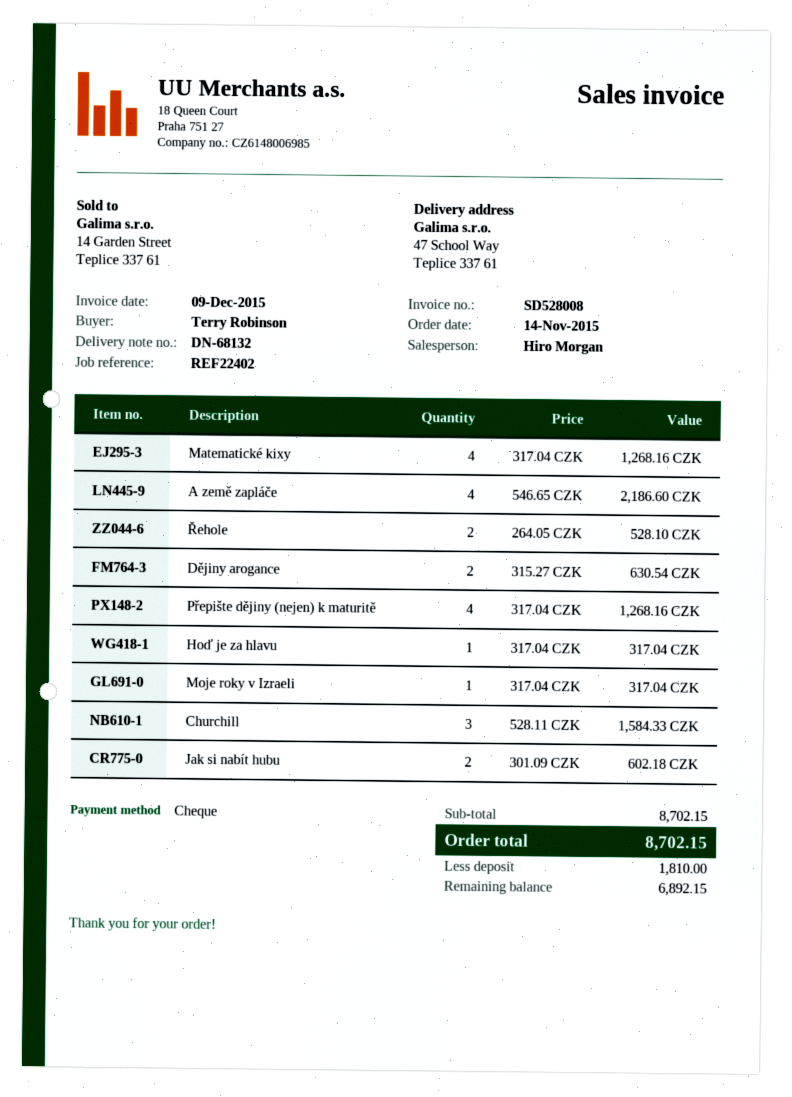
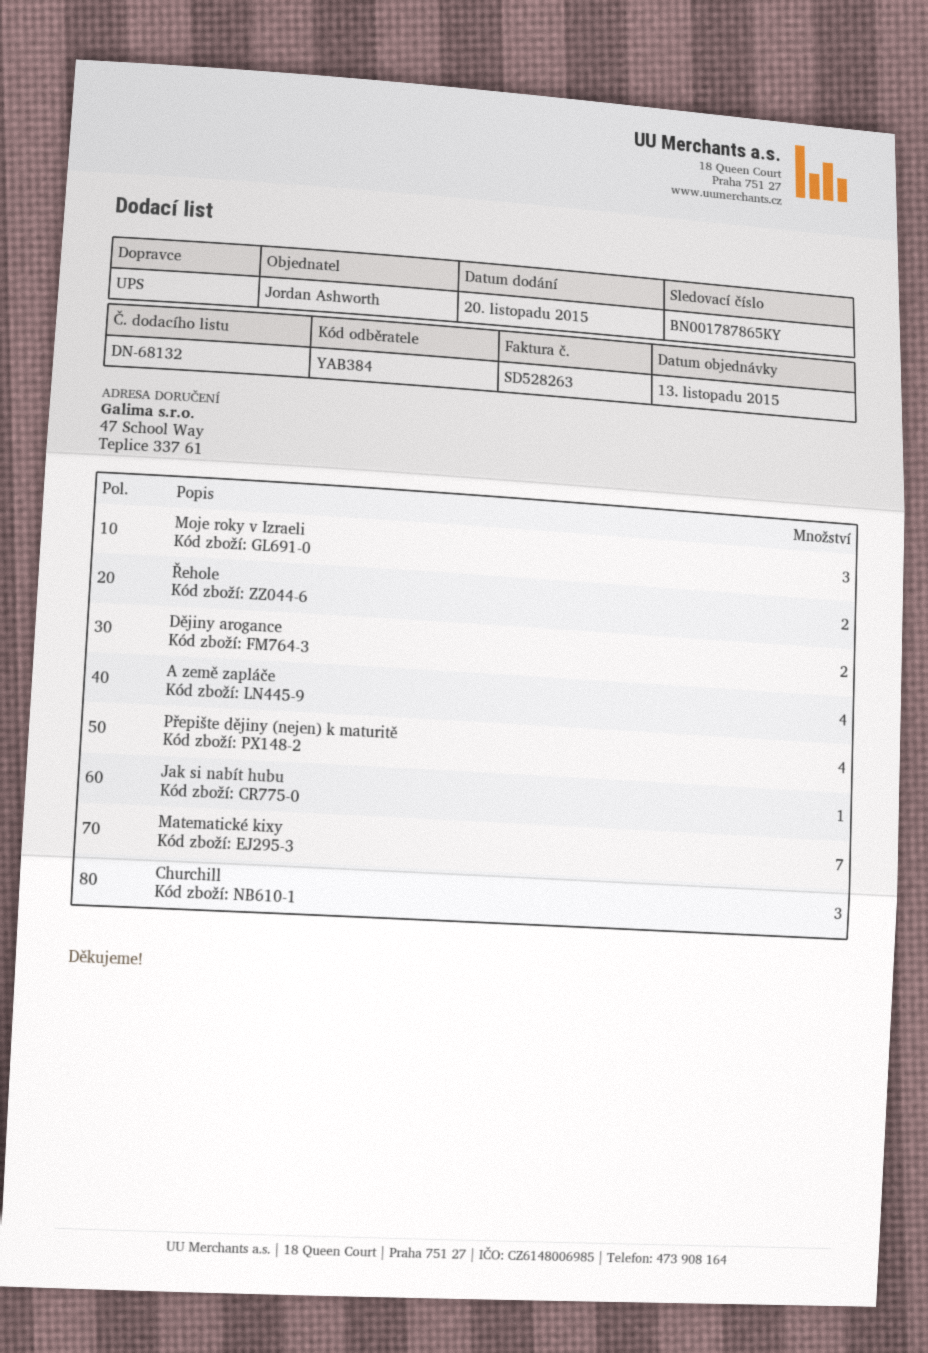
order date: 2015-11-14 -> 2015-11-13
invoice number: SD528008 -> SD528263
ordered by: Terry Robinson -> Jordan Ashworth
Matematické kixy: 4 -> 7
Hoď je za hlavu: 1 -> none
Moje roky v Izraeli: 1 -> 3
Jak si nabít hubu: 2 -> 1

